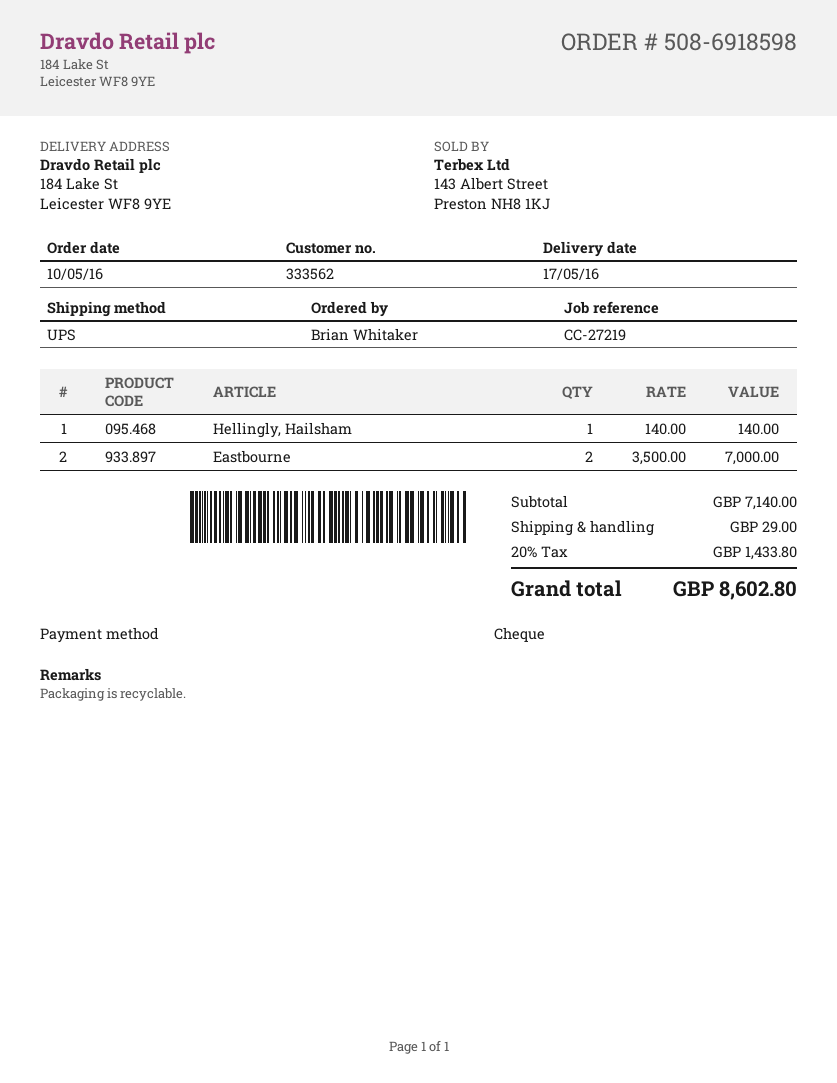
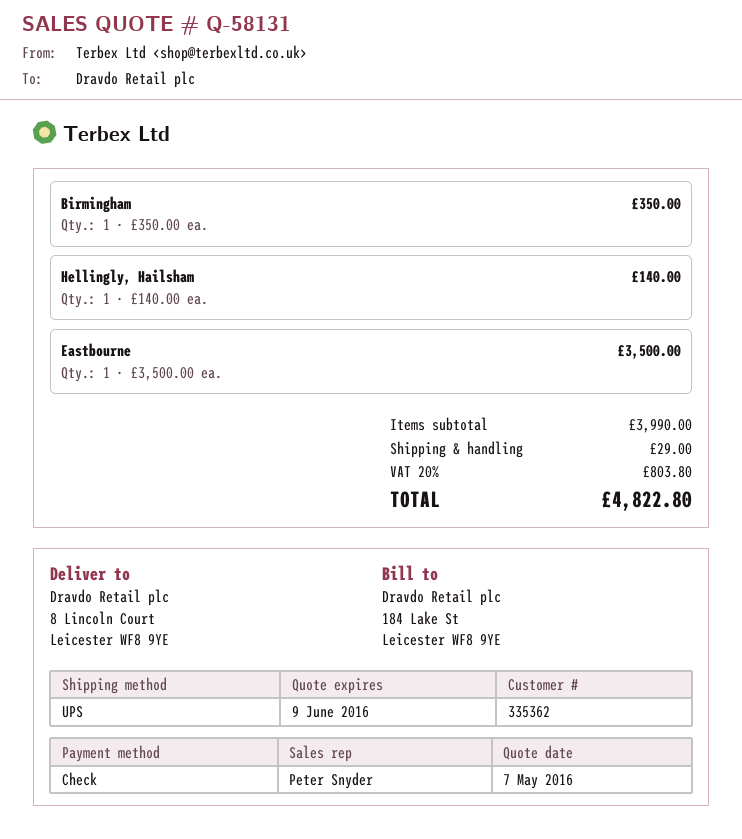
customer number: 333562 -> 335362
ship to: 184 Lake St, Leicester WF8 9YE -> 8 Lincoln Court, Leicester WF8 9YE
Eastbourne: 2 x 3500.00 = 7000.00 -> 1 x 3500.00 = 3500.00
Birmingham: none -> 1 x 350.00 = 350.00
subtotal: 7140.00 -> 3990.00
tax: 20% = 1433.80 -> 20% = 803.80
total: 8602.80 -> 4822.80

